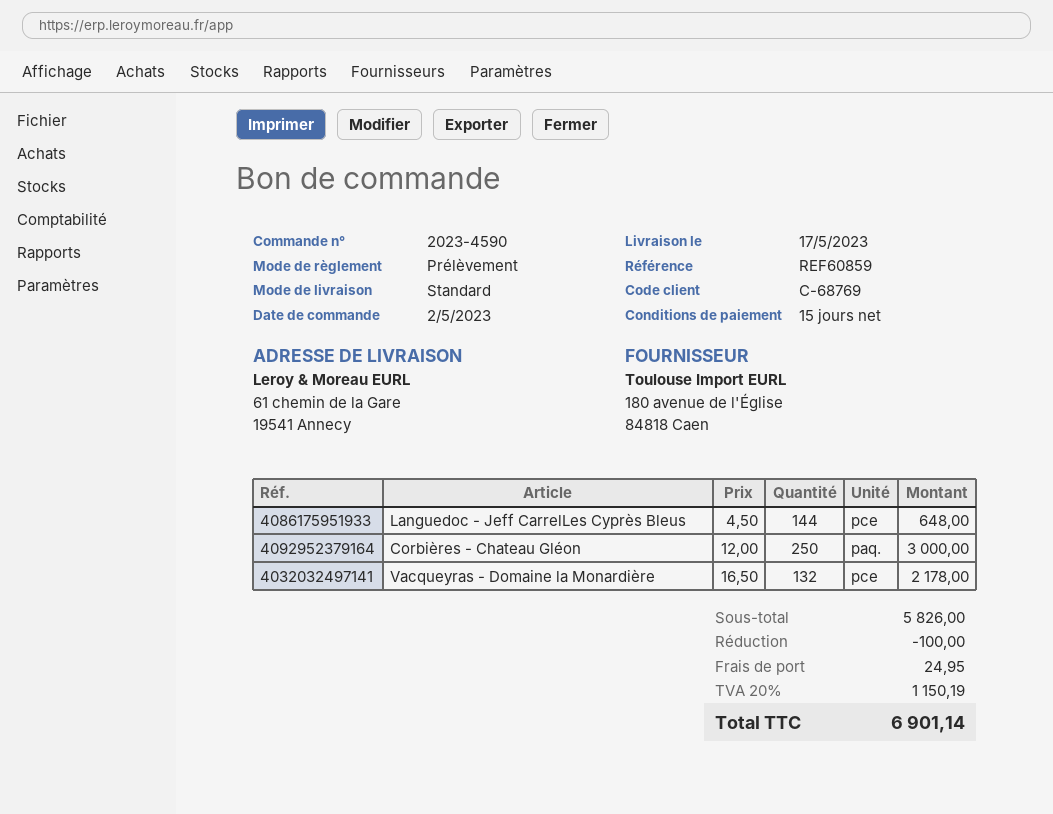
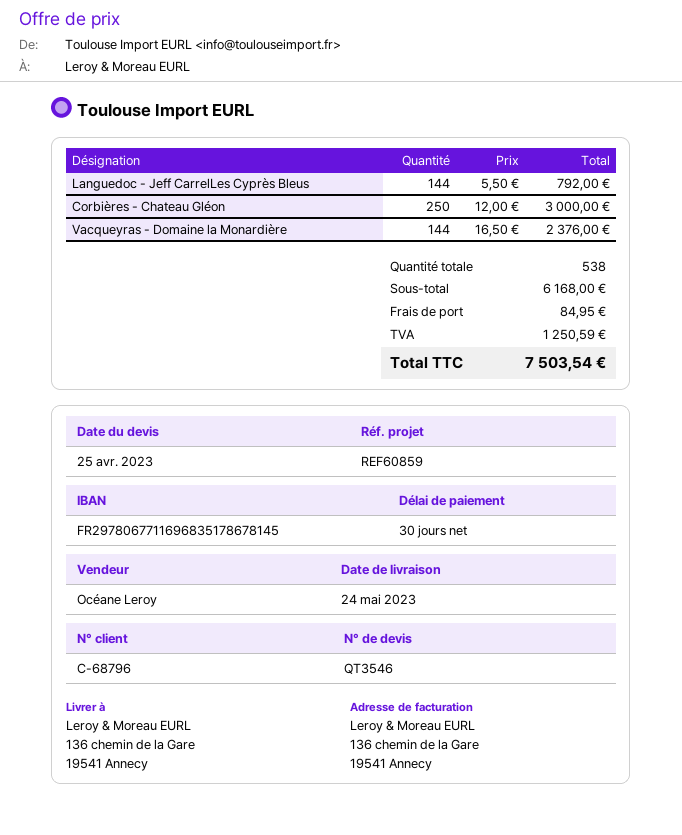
delivery date: 2023-05-17 -> 2023-05-24
payment terms: 15 days -> 30 days
customer number: C-68769 -> C-68796
ship to: 61 chemin de la Gare, 19541 Annecy -> 136 chemin de la Gare, 19541 Annecy
Languedoc - Jeff CarrelLes Cyprès Bleus: 144 x 4.50 = 648.00 -> 144 x 5.50 = 792.00
Vacqueyras - Domaine la Monardière: 132 x 16.50 = 2178.00 -> 144 x 16.50 = 2376.00
subtotal: 5826.00 -> 6168.00
discount: 100.00 -> none
shipping: 24.95 -> 84.95
tax: 1150.19 -> 1250.59
total: 6901.14 -> 7503.54

